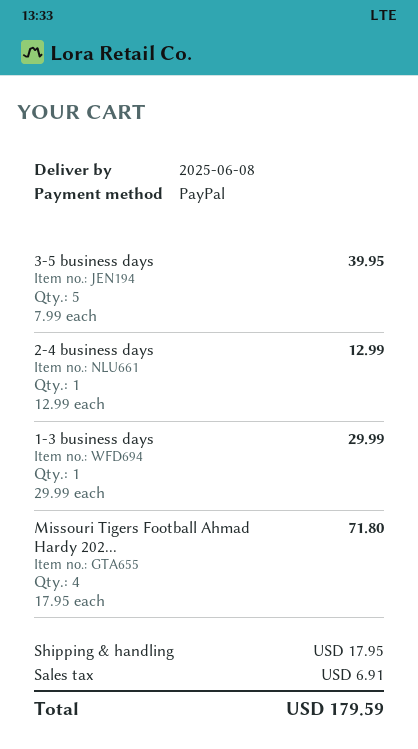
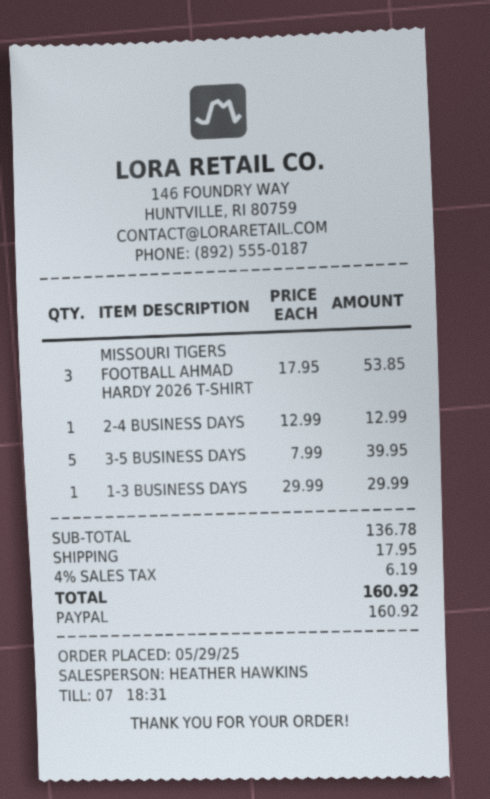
Missouri Tigers Football Ahmad Hardy 202...: 4 x 17.95 = 71.80 -> 3 x 17.95 = 53.85
tax: 6.91 -> 6.19
total: 179.59 -> 160.92

